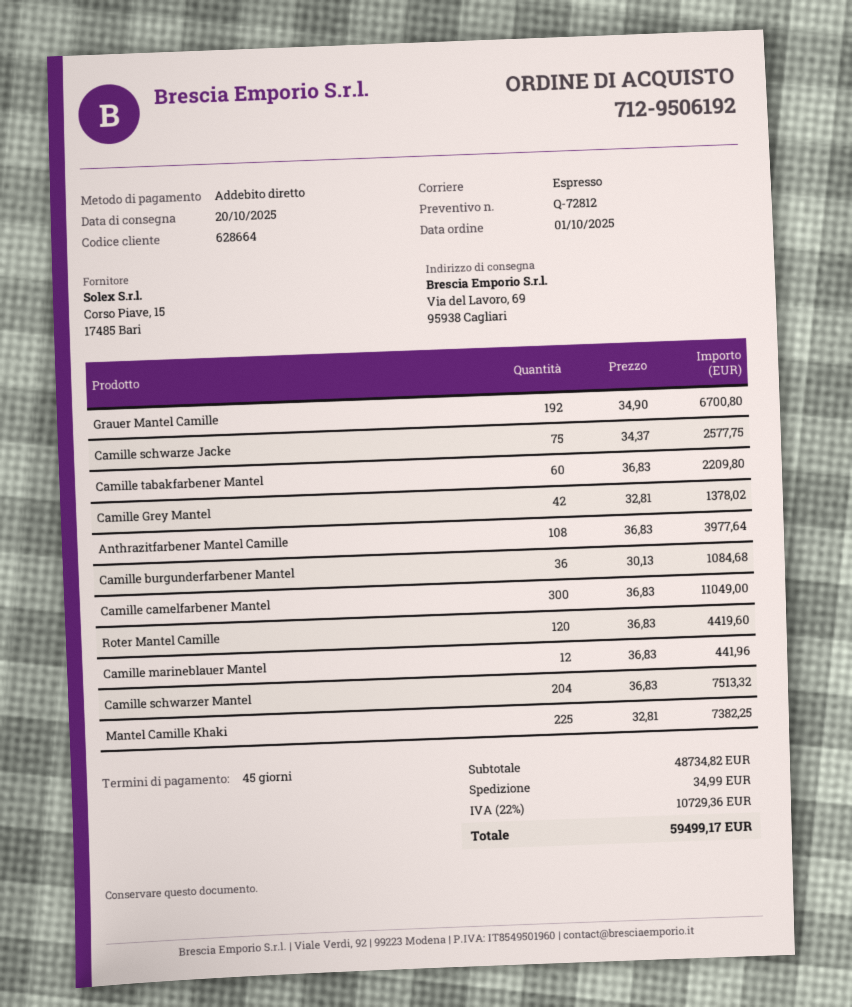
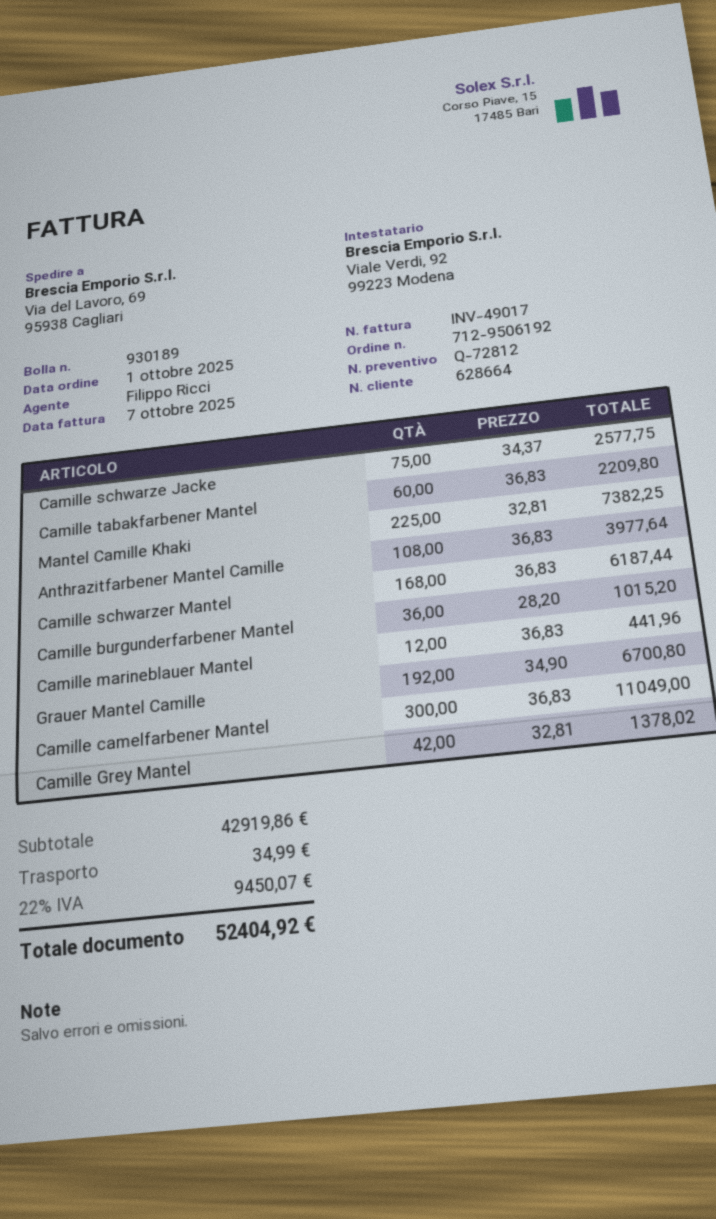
Camille burgunderfarbener Mantel: 36 x 30.13 = 1084.68 -> 36 x 28.20 = 1015.20
Roter Mantel Camille: 120 x 36.83 = 4419.60 -> none
Camille schwarzer Mantel: 204 x 36.83 = 7513.32 -> 168 x 36.83 = 6187.44
subtotal: 48734.82 -> 42919.86
tax: 22% = 10729.36 -> 22% = 9450.07
total: 59499.17 -> 52404.92

